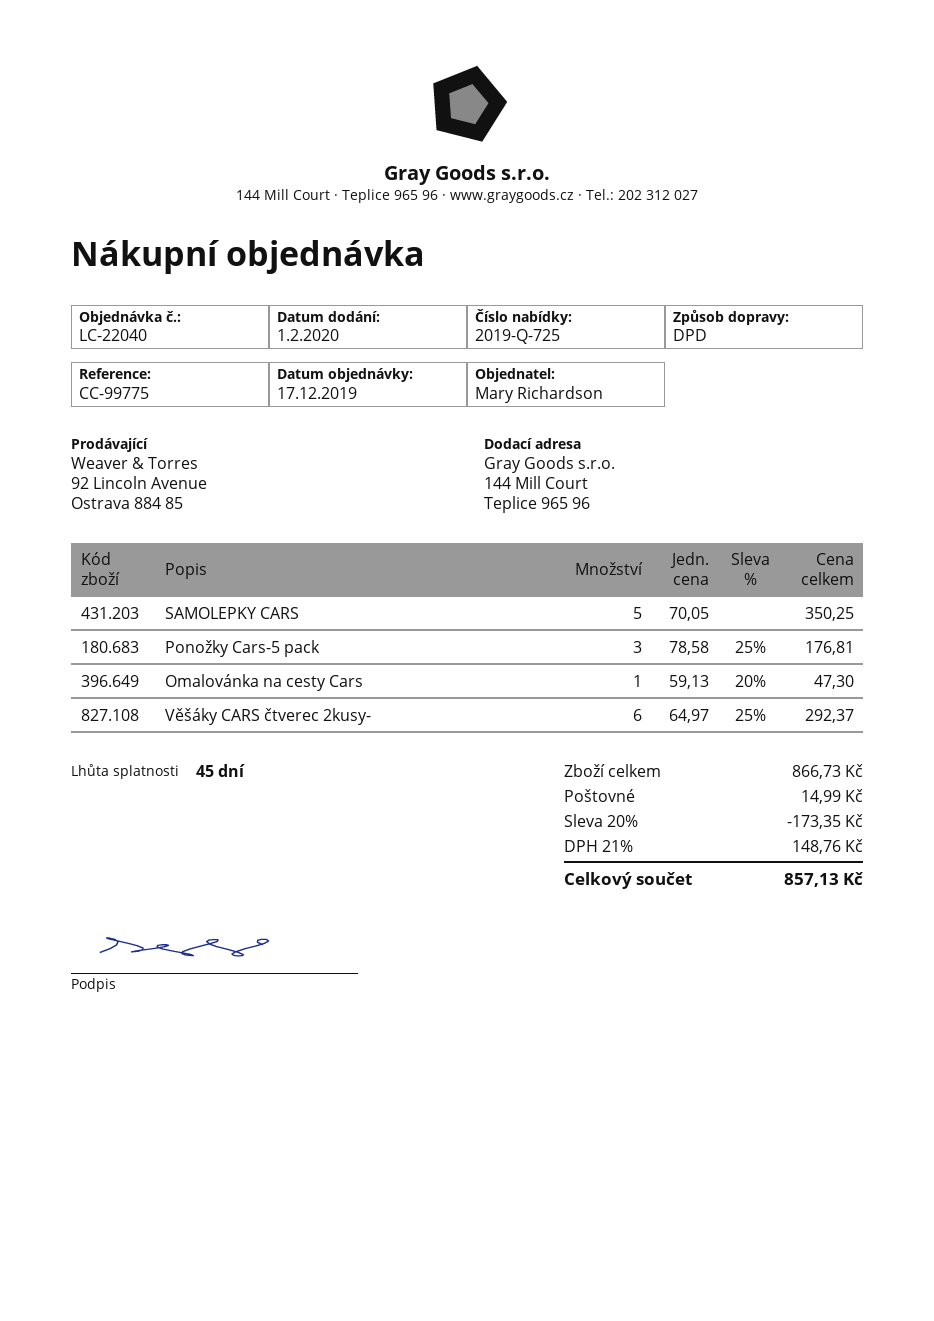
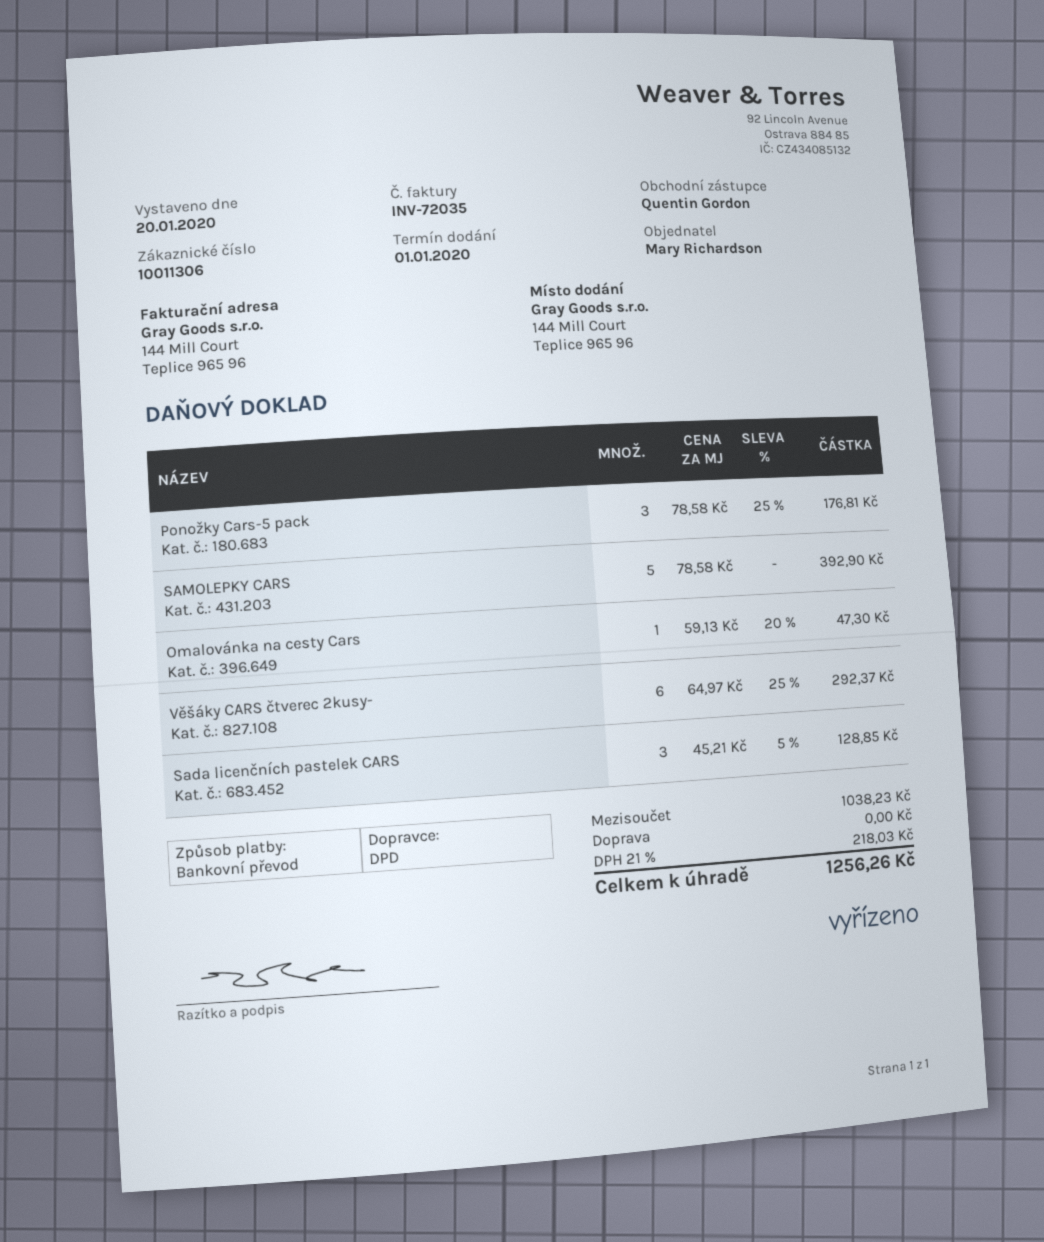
delivery date: 2020-02-01 -> 2020-01-01
SAMOLEPKY CARS: 5 x 70.05 = 350.25 -> 5 x 78.58 = 392.90
Sada licenčních pastelek CARS: none -> 3 x 45.21 - 5% = 128.85
subtotal: 866.73 -> 1038.23
discount: 20% = 173.35 -> none
shipping: 14.99 -> 0.00
tax: 21% = 148.76 -> 21% = 218.03
total: 857.13 -> 1256.26

